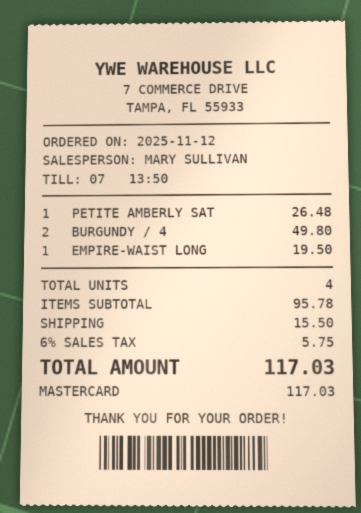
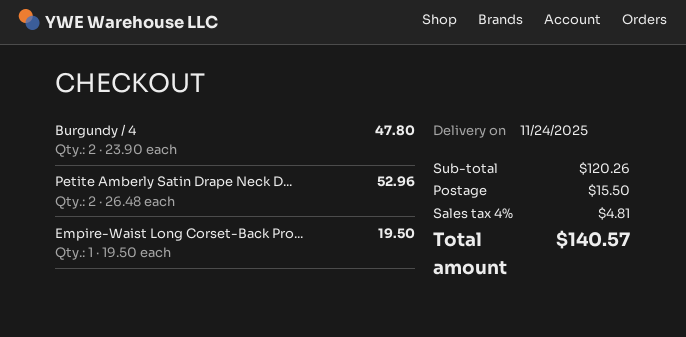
PETITE AMBERLY SAT: 1 for 26.48 -> 2 for 52.96
BURGUNDY / 4: 2 for 49.80 -> 2 for 47.80
subtotal: 95.78 -> 120.26
tax: 6% = 5.75 -> 4% = 4.81
total: 117.03 -> 140.57

